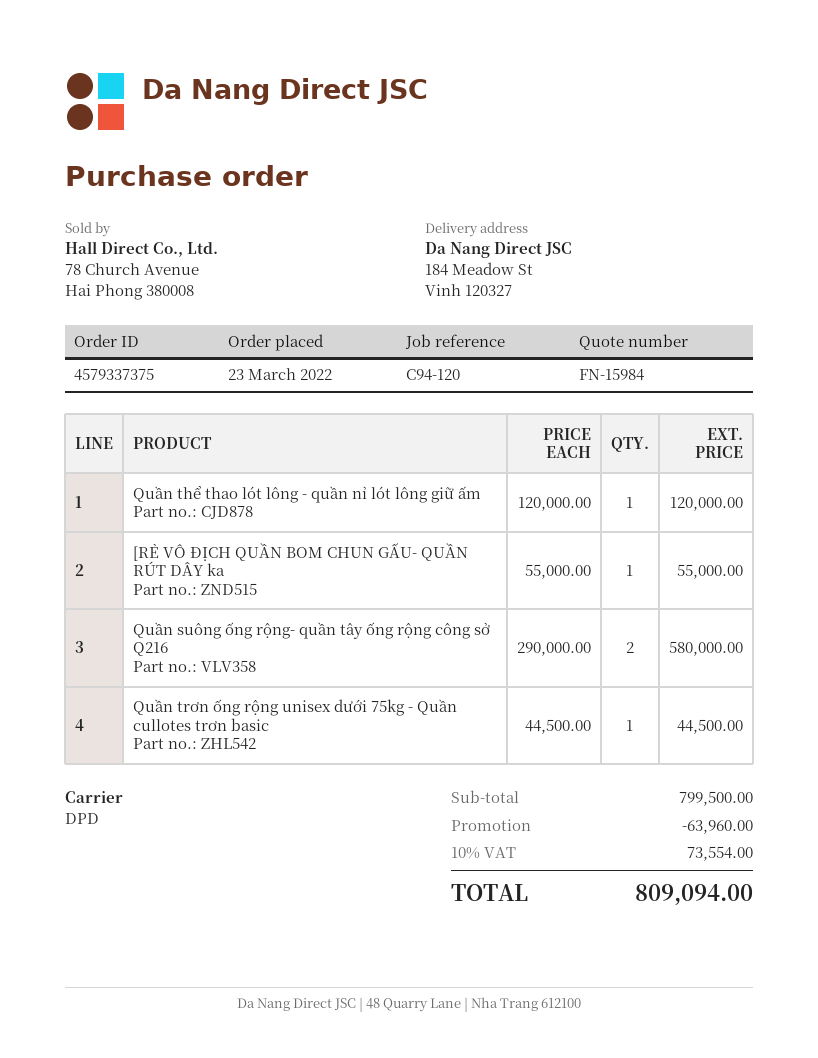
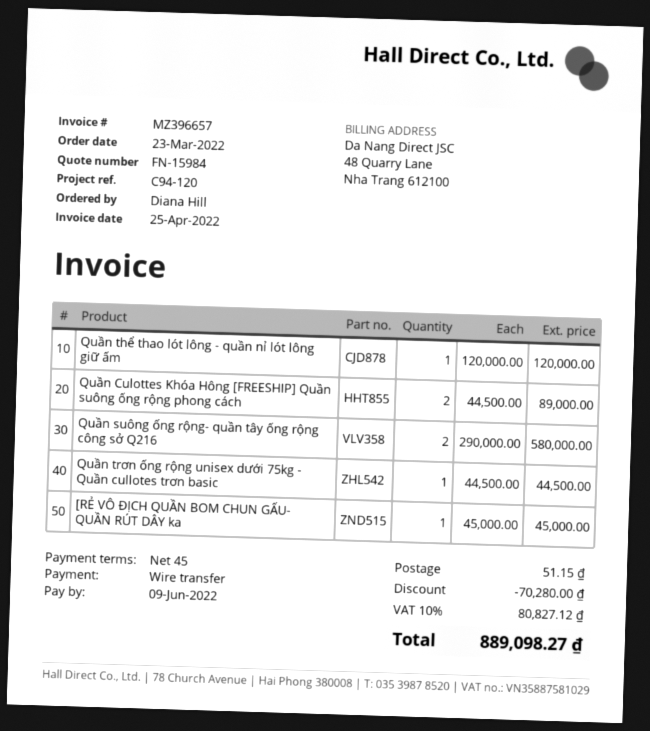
[RẺ VÔ ĐỊCH QUẦN BOM CHUN GẤU- QUẦN RÚT DÂY ka: 1 x 55000.00 = 55000.00 -> 1 x 45000.00 = 45000.00
Quần Culottes Khóa Hông [FREESHIP] Quần suông ống rộng phong cách: none -> 2 x 44500.00 = 89000.00
discount: 63960.00 -> 70280.00
shipping: none -> 51.15
tax: 10% = 73554.00 -> 10% = 80827.12
total: 809094.00 -> 889098.27

